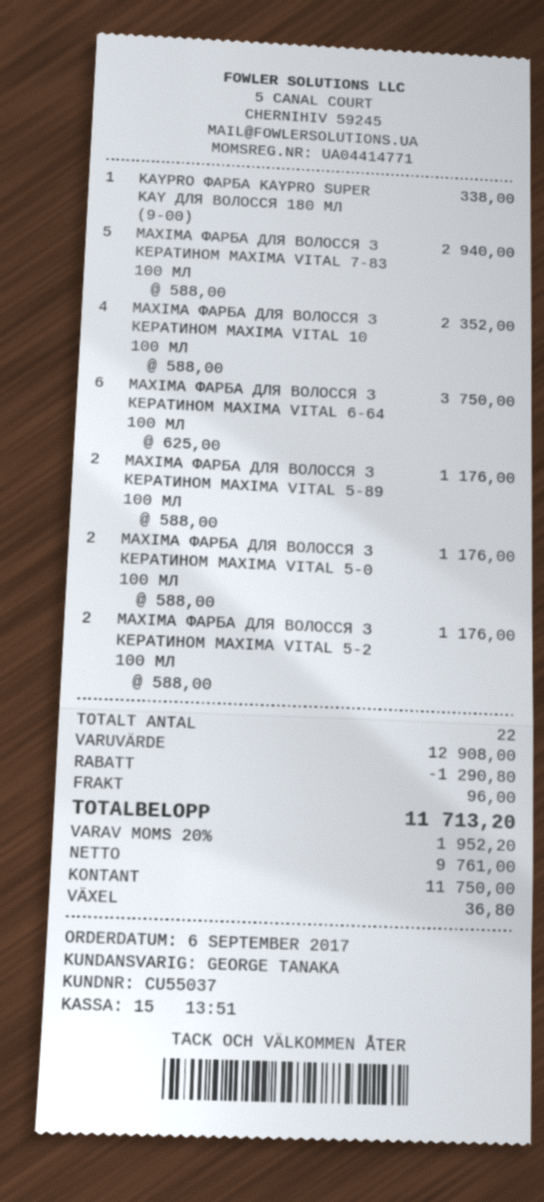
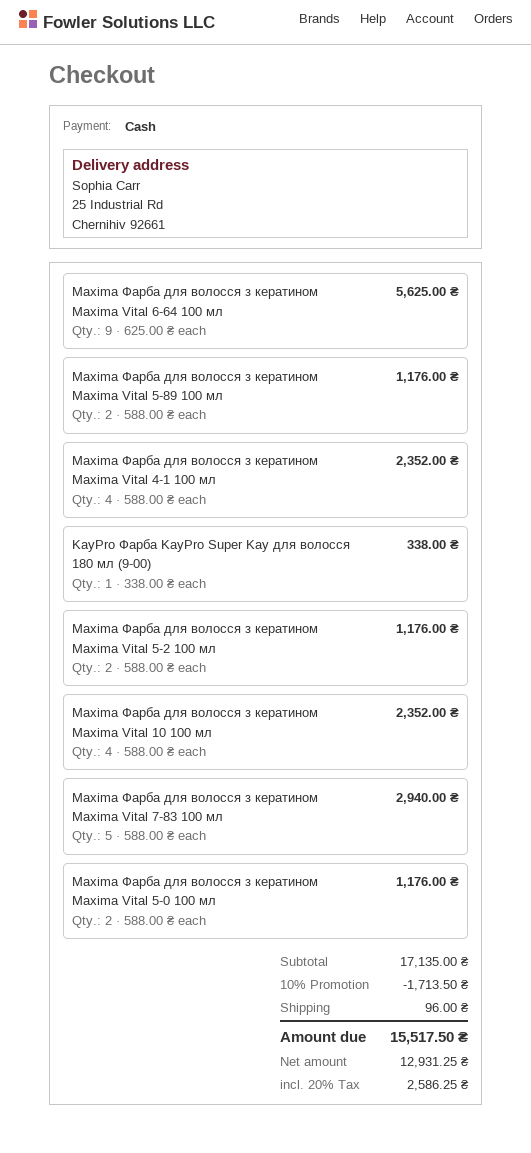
MAXIMA ФАРБА ДЛЯ ВОЛОССЯ З КЕРАТИНОМ MAXIMA VITAL 6-64 100 МЛ: 6 x 625.00 = 3750.00 -> 9 x 625.00 = 5625.00
Maxima Фарба для волосся з кератином Maxima Vital 4-1 100 мл: none -> 4 x 588.00 = 2352.00
subtotal: 12908.00 -> 17135.00
discount: 1290.80 -> 1713.50
net: 9761.00 -> 12931.25
tax: 20% = 1952.20 -> 20% = 2586.25
total: 11713.20 -> 15517.50

